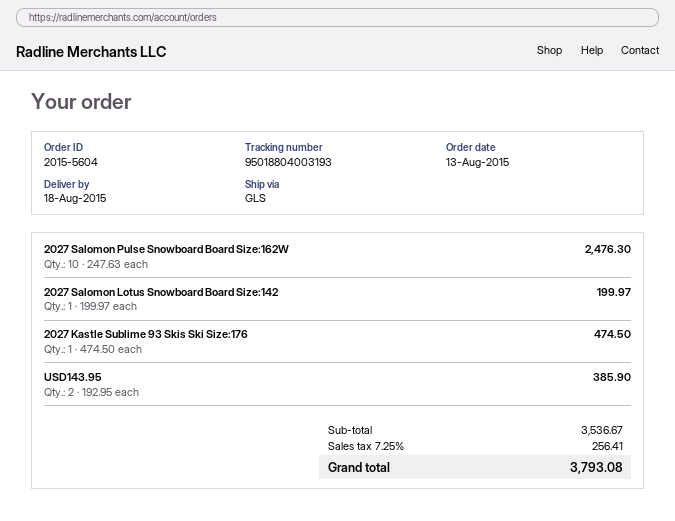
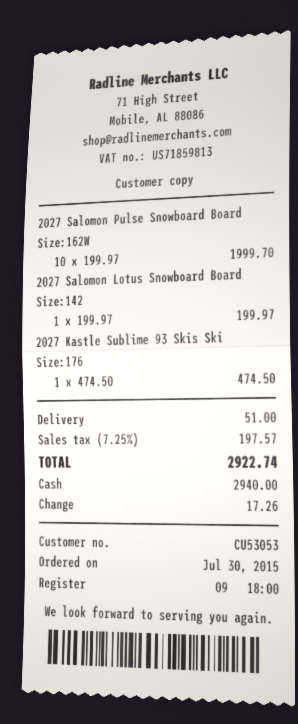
order date: 2015-08-13 -> 2015-07-30
2027 Salomon Pulse Snowboard Board Size:162W: 10 x 247.63 = 2476.30 -> 10 x 199.97 = 1999.70
USD143.95: 2 x 192.95 = 385.90 -> none
shipping: none -> 51.00
tax: 7.25% = 256.41 -> 7.25% = 197.57
total: 3793.08 -> 2922.74

